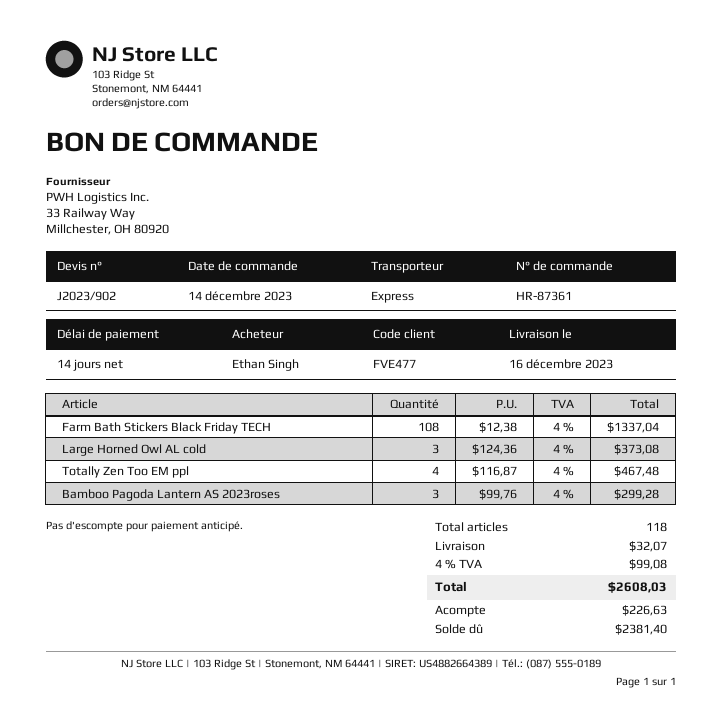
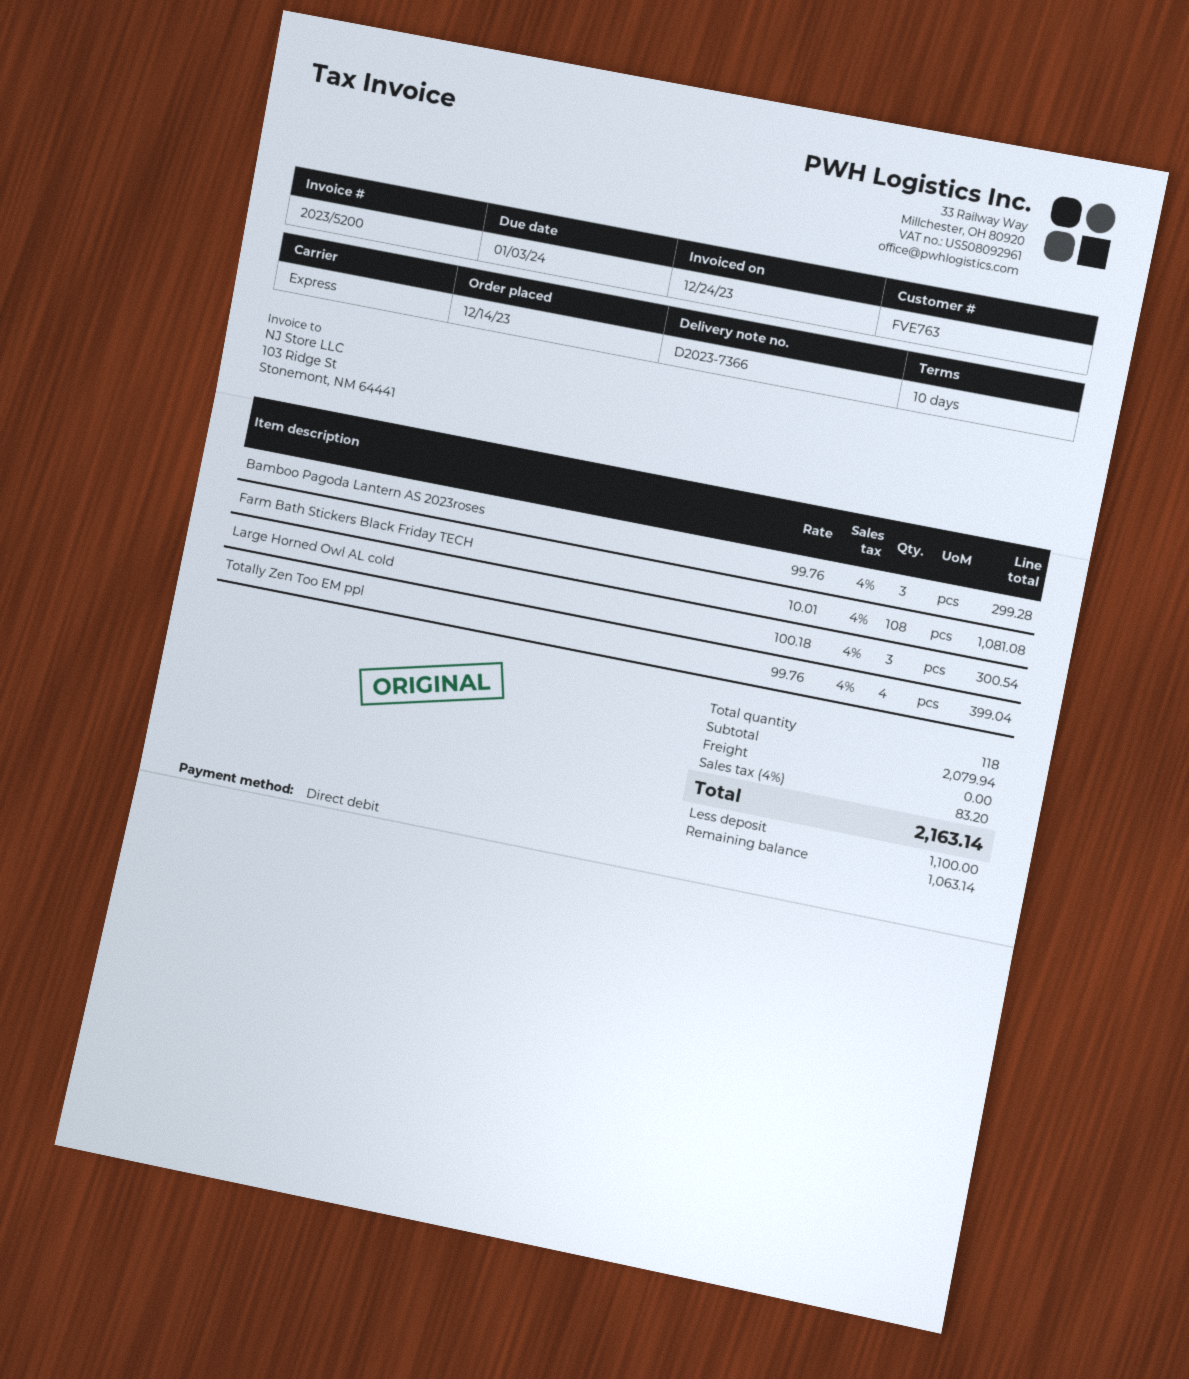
payment terms: 14 days -> 10 days
customer number: FVE477 -> FVE763
Farm Bath Stickers Black Friday TECH: 108 x 12.38 = 1337.04 -> 108 x 10.01 = 1081.08
Large Horned Owl AL cold: 3 x 124.36 = 373.08 -> 3 x 100.18 = 300.54
Totally Zen Too EM ppl: 4 x 116.87 = 467.48 -> 4 x 99.76 = 399.04
shipping: 32.07 -> 0.00
tax: 4% = 99.08 -> 4% = 83.20
total: 2608.03 -> 2163.14
deposit: 226.63 -> 1100.00
balance: 2381.40 -> 1063.14

